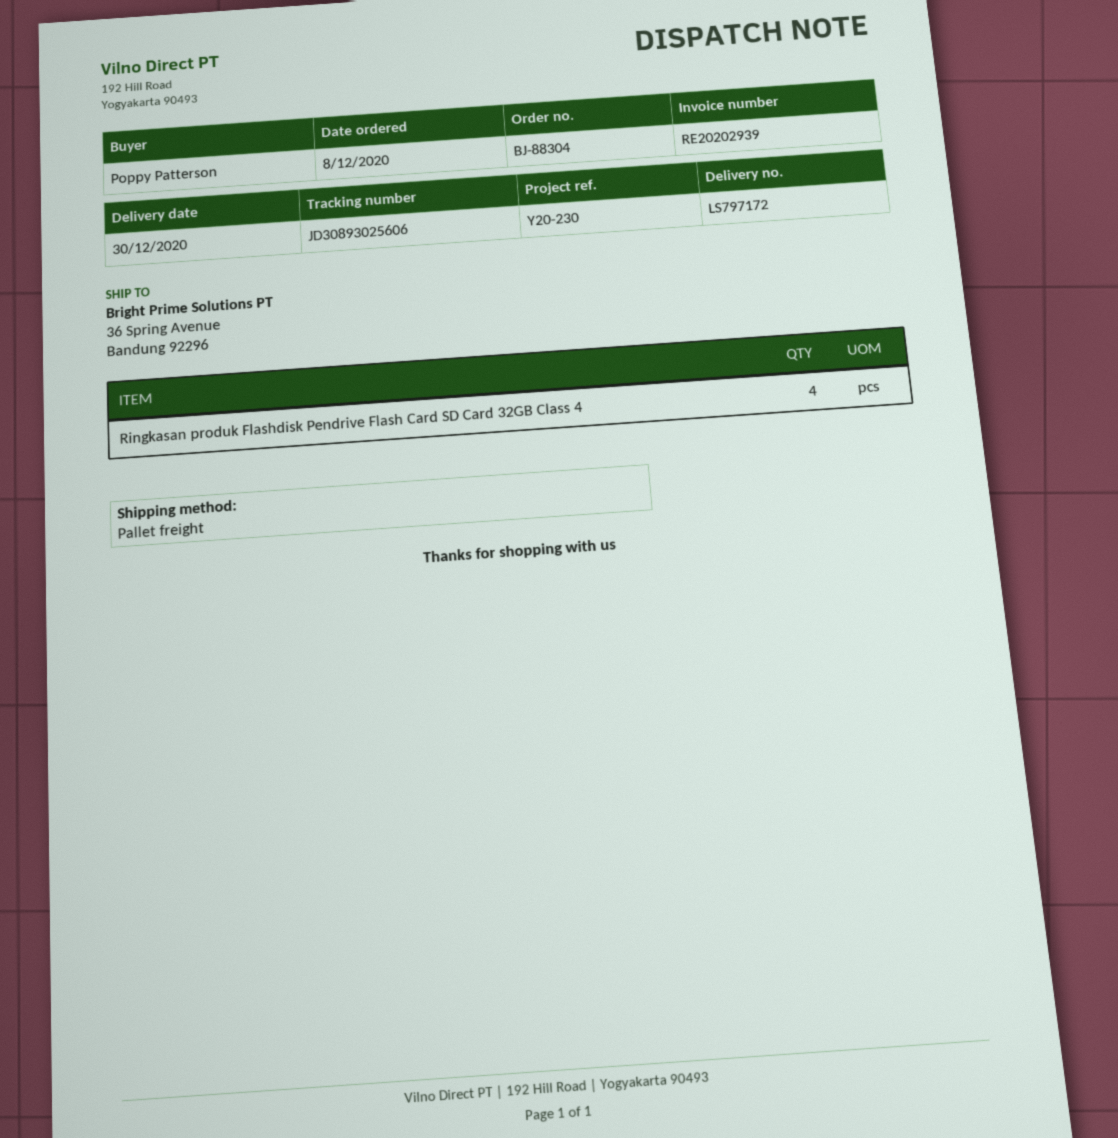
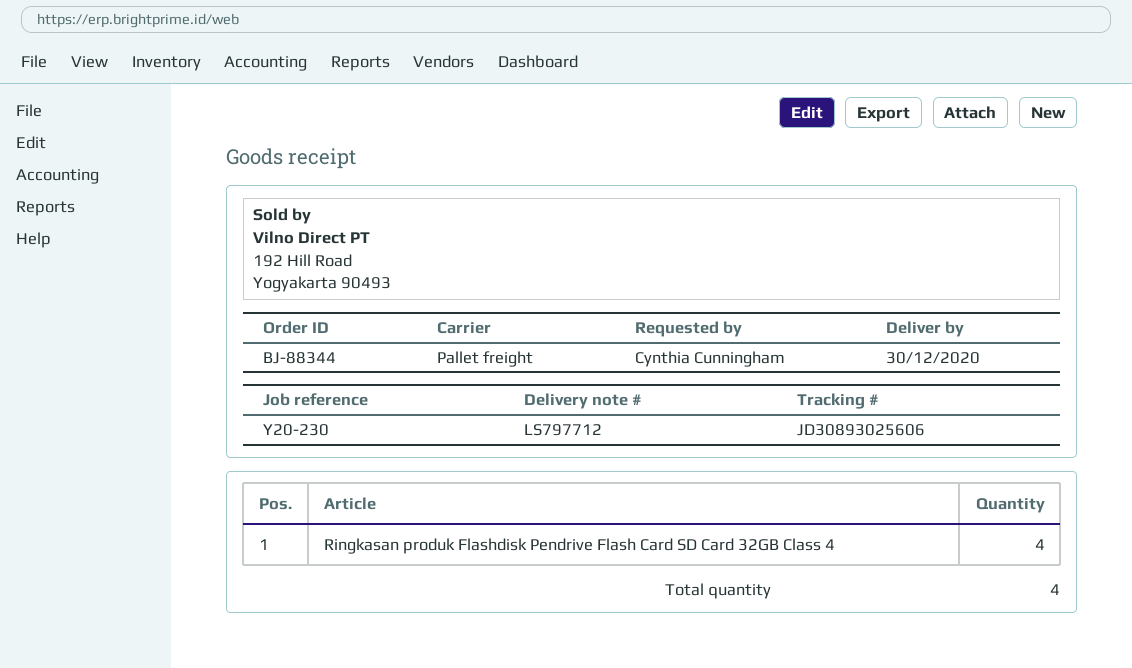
order number: BJ-88304 -> BJ-88344
delivery note number: LS797172 -> LS797712
ordered by: Poppy Patterson -> Cynthia Cunningham

